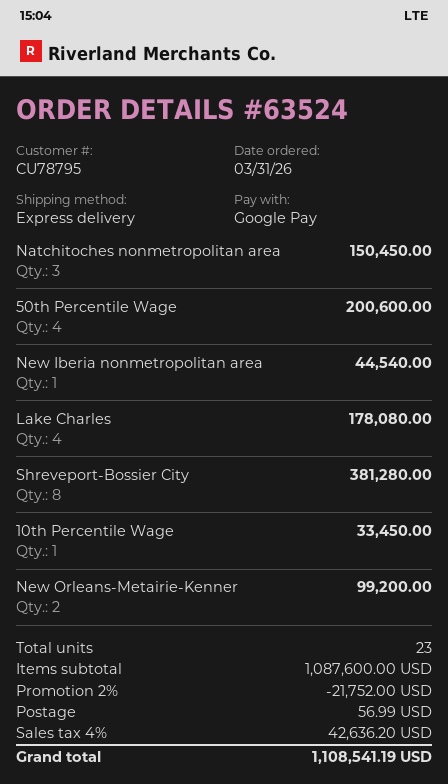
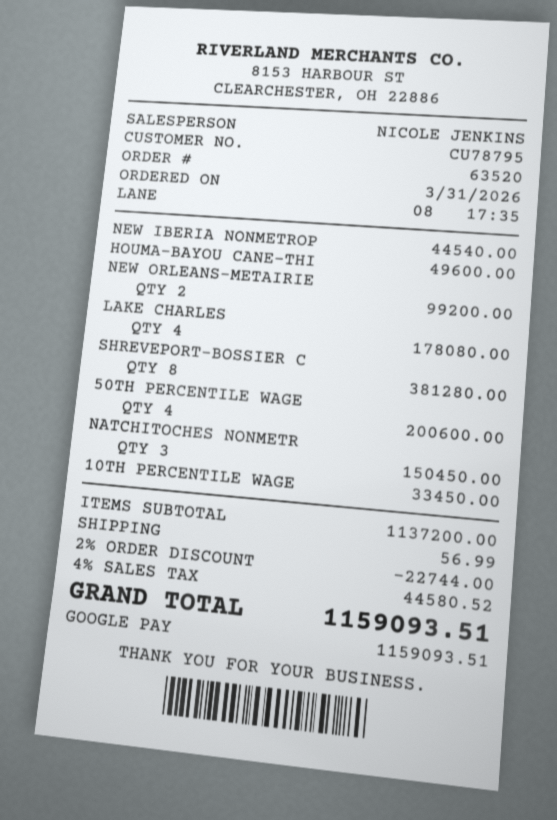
order number: 63524 -> 63520
HOUMA-BAYOU CANE-THI: none -> 1 for 49600.00
subtotal: 1087600.00 -> 1137200.00
discount: 2% = 21752.00 -> 2% = 22744.00
tax: 4% = 42636.20 -> 4% = 44580.52
total: 1108541.19 -> 1159093.51

